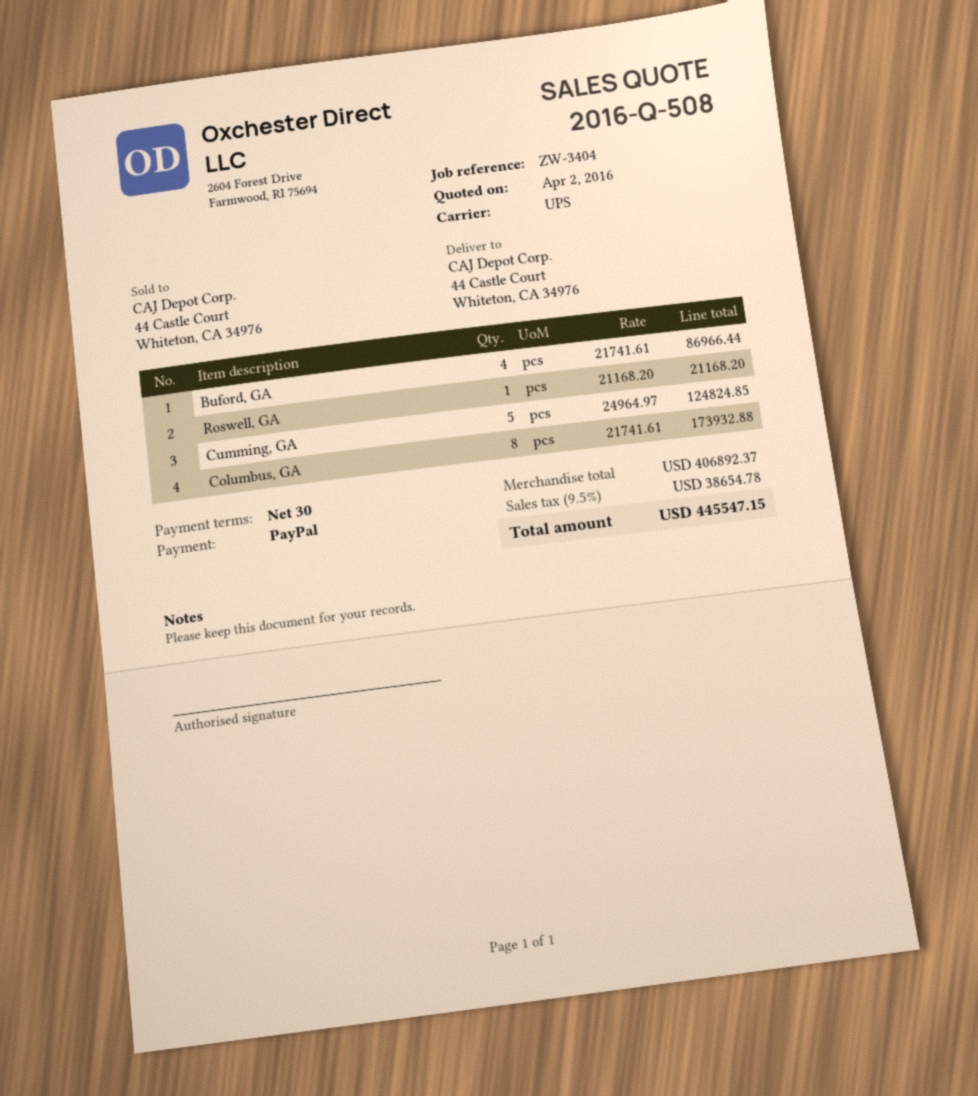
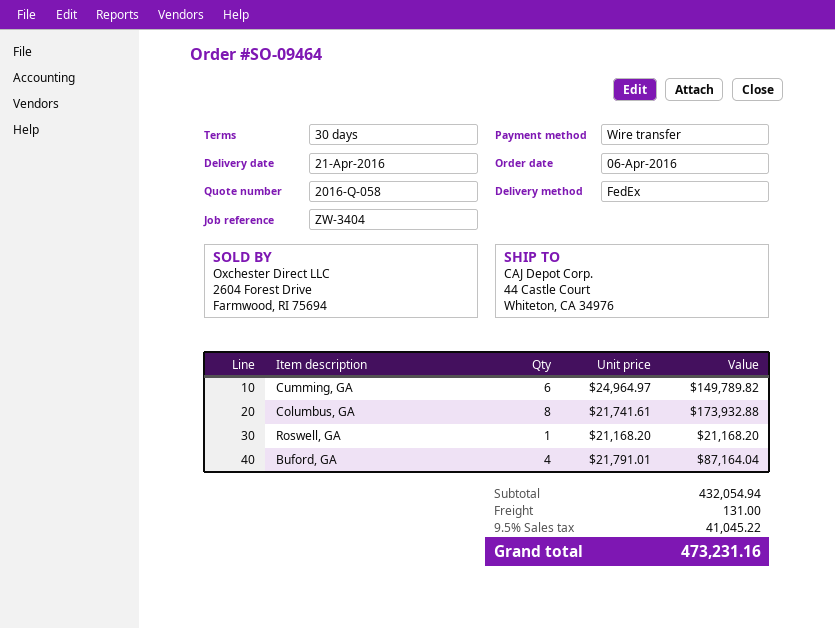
quote number: 2016-Q-508 -> 2016-Q-058
payment method: PayPal -> bank transfer
shipping method: UPS -> FedEx
Buford, GA: 4 x 21741.61 = 86966.44 -> 4 x 21791.01 = 87164.04
Cumming, GA: 5 x 24964.97 = 124824.85 -> 6 x 24964.97 = 149789.82
subtotal: 406892.37 -> 432054.94
shipping: none -> 131.00
tax: 9.5% = 38654.78 -> 9.5% = 41045.22
total: 445547.15 -> 473231.16

